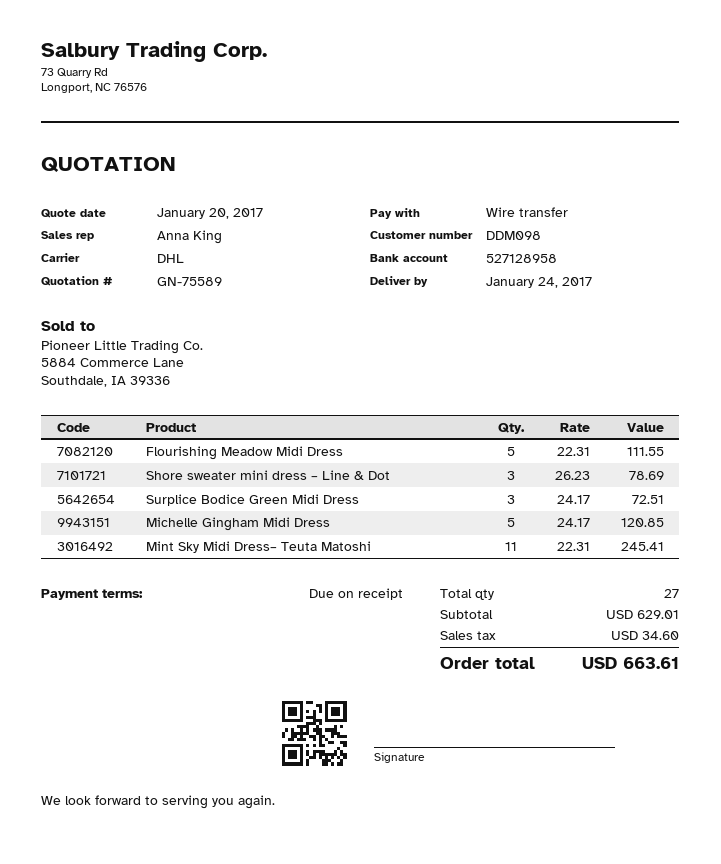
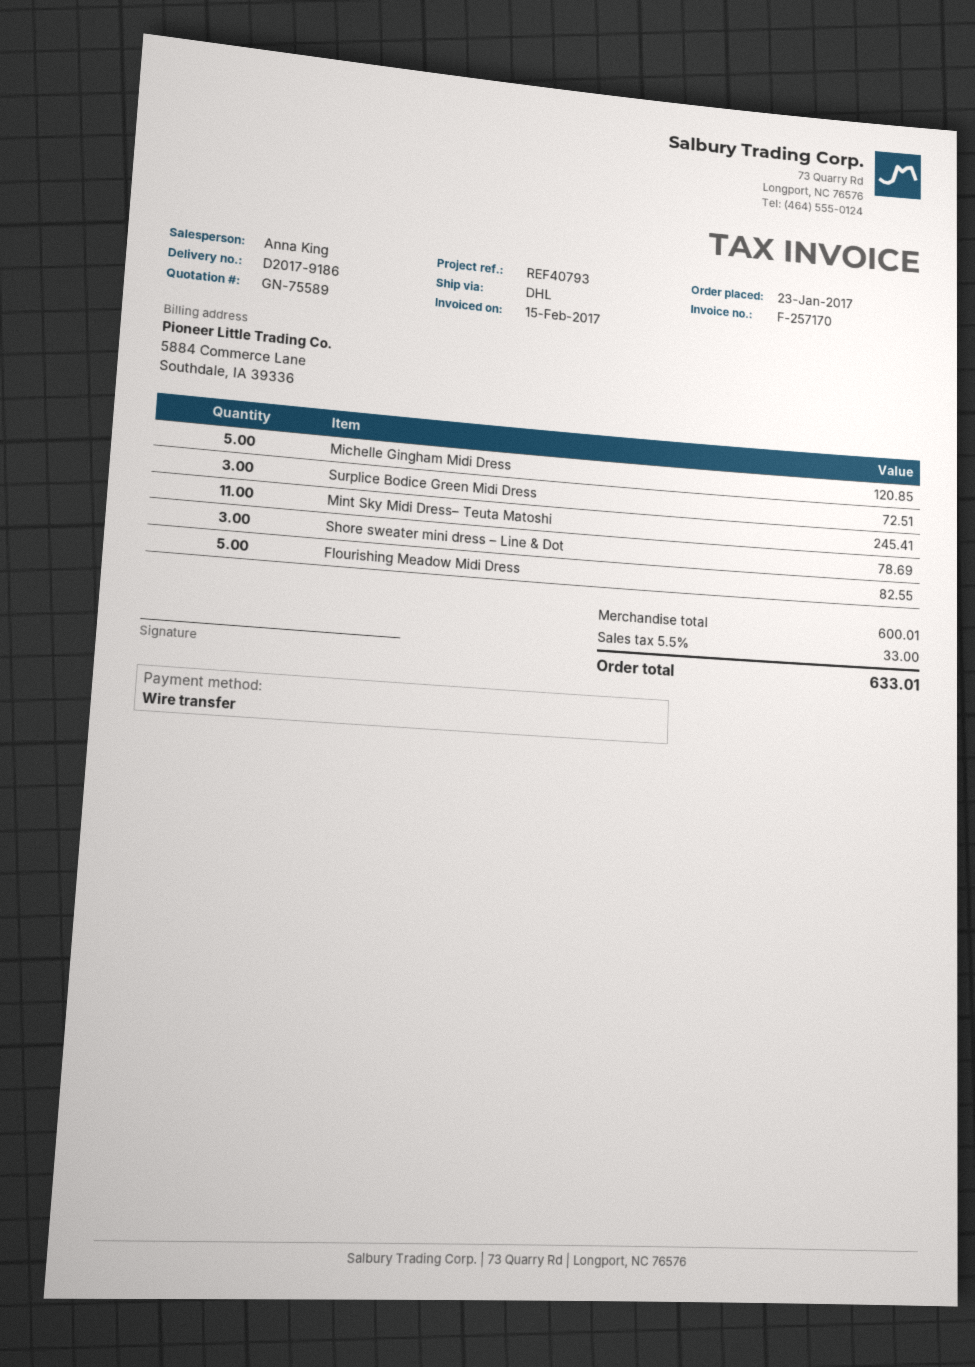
Flourishing Meadow Midi Dress: 5 for 111.55 -> 5 for 82.55
subtotal: 629.01 -> 600.01
tax: 34.60 -> 33.00
total: 663.61 -> 633.01

